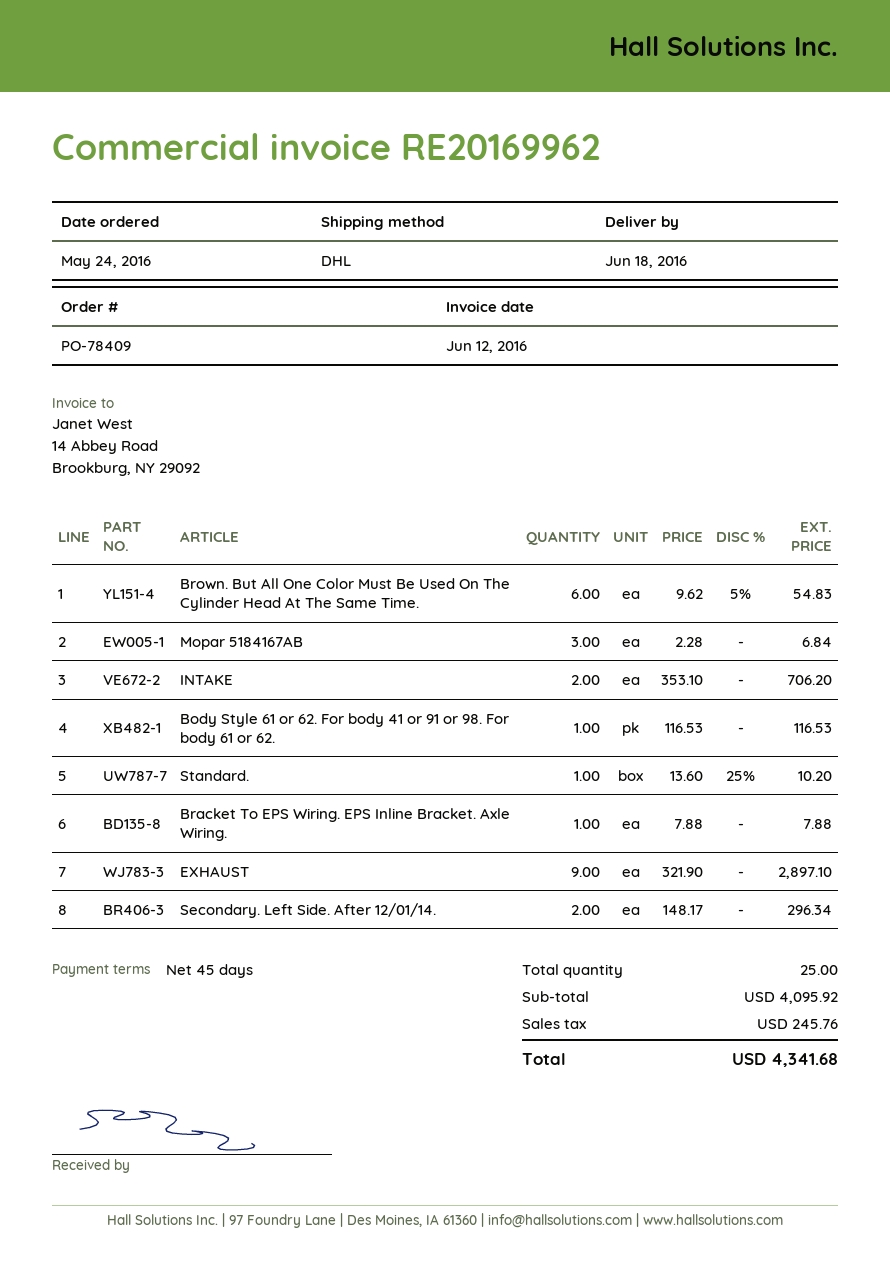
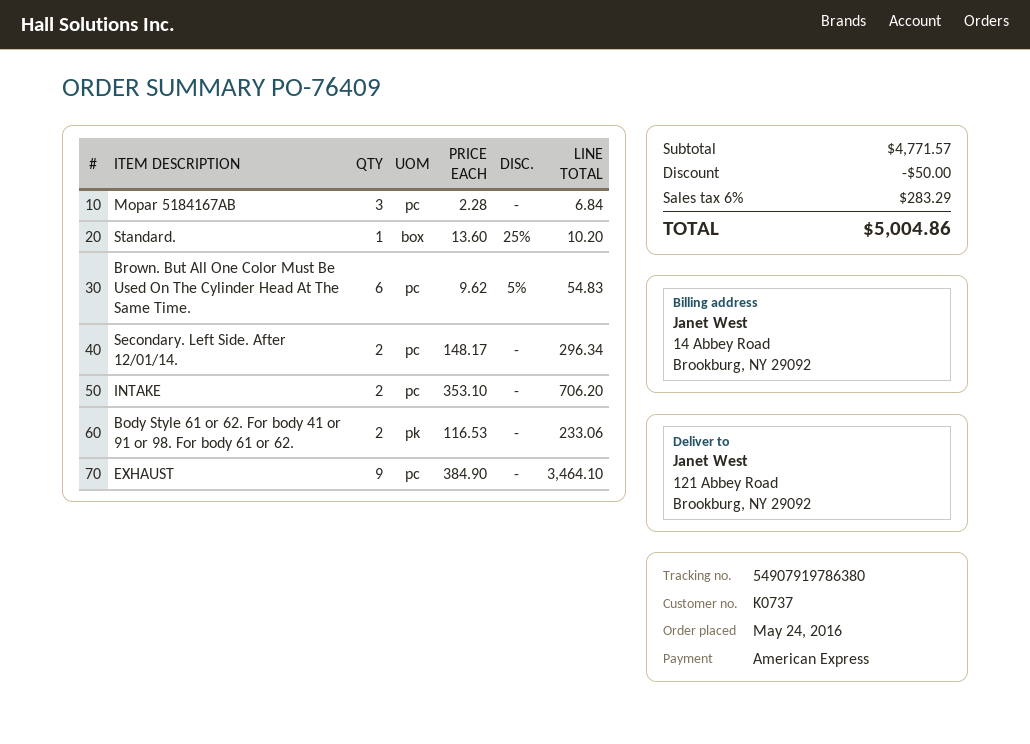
order number: PO-78409 -> PO-76409
Body Style 61 or 62. For body 41 or 91 or 98. For body 61 or 62.: 1 x 116.53 = 116.53 -> 2 x 116.53 = 233.06
Bracket To EPS Wiring. EPS Inline Bracket. Axle Wiring.: 1 x 7.88 = 7.88 -> none
EXHAUST: 9 x 321.90 = 2897.10 -> 9 x 384.90 = 3464.10
subtotal: 4095.92 -> 4771.57
discount: none -> 50.00
tax: 245.76 -> 283.29
total: 4341.68 -> 5004.86

